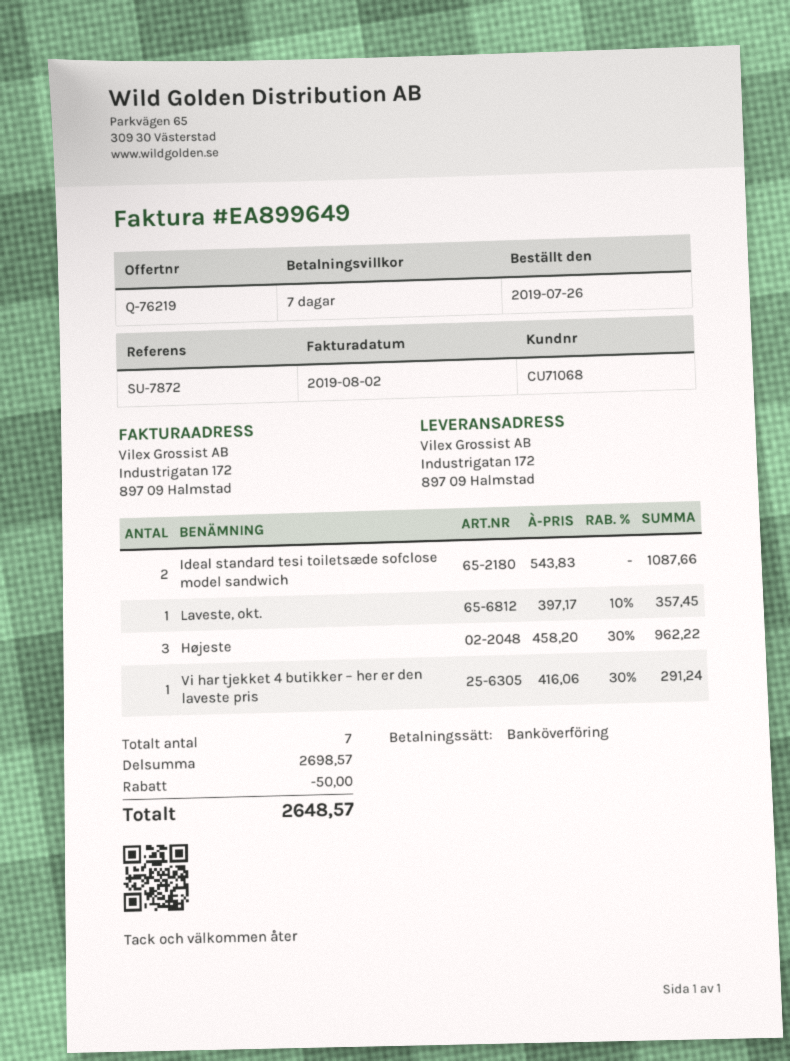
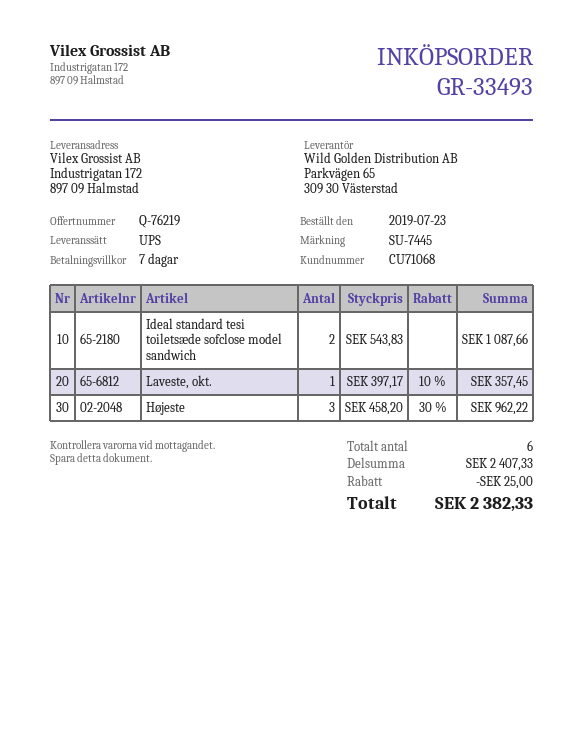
order date: 2019-07-26 -> 2019-07-23
reference: SU-7872 -> SU-7445
Vi har tjekket 4 butikker – her er den laveste pris: 1 x 416.06 - 30% = 291.24 -> none
total quantity: 7 -> 6
subtotal: 2698.57 -> 2407.33
discount: 50.00 -> 25.00
total: 2648.57 -> 2382.33

